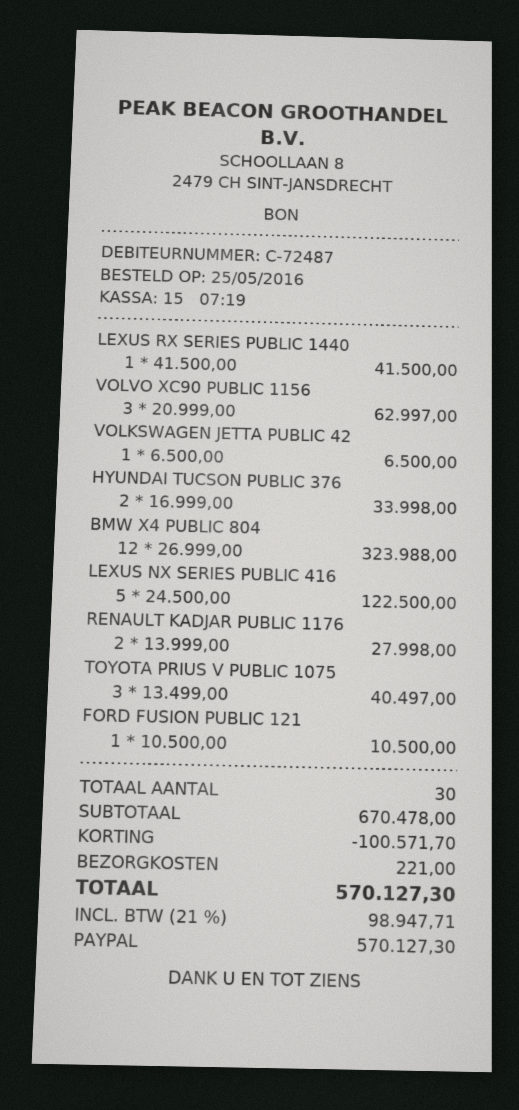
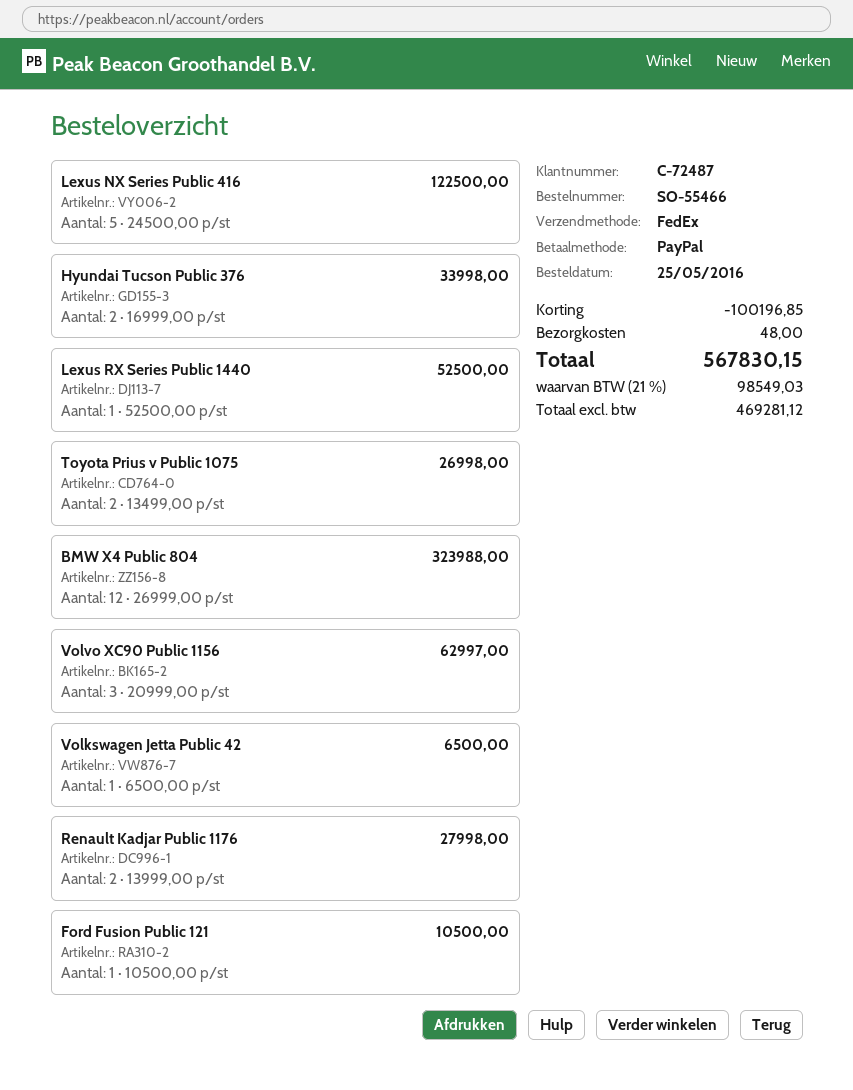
LEXUS RX SERIES PUBLIC 1440: 1 x 41500.00 = 41500.00 -> 1 x 52500.00 = 52500.00
TOYOTA PRIUS V PUBLIC 1075: 3 x 13499.00 = 40497.00 -> 2 x 13499.00 = 26998.00
discount: 100571.70 -> 100196.85
shipping: 221.00 -> 48.00
tax: 21% = 98947.71 -> 21% = 98549.03
total: 570127.30 -> 567830.15

